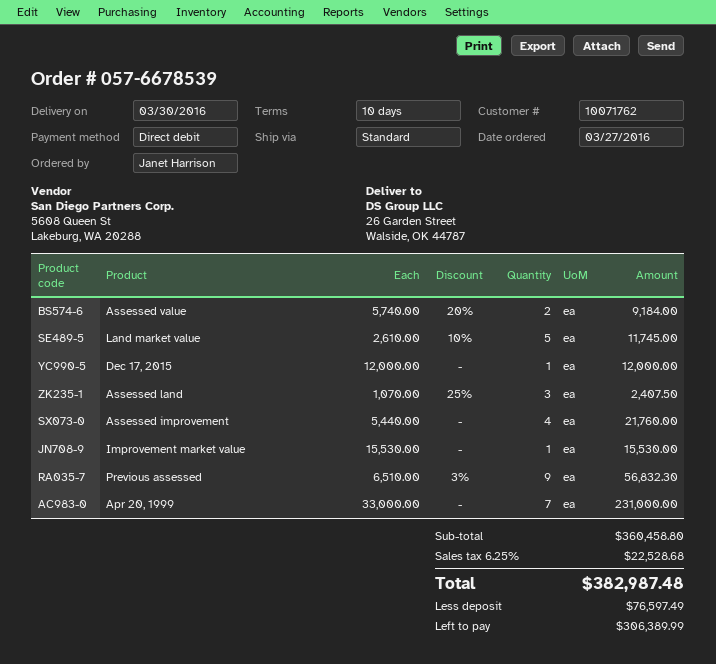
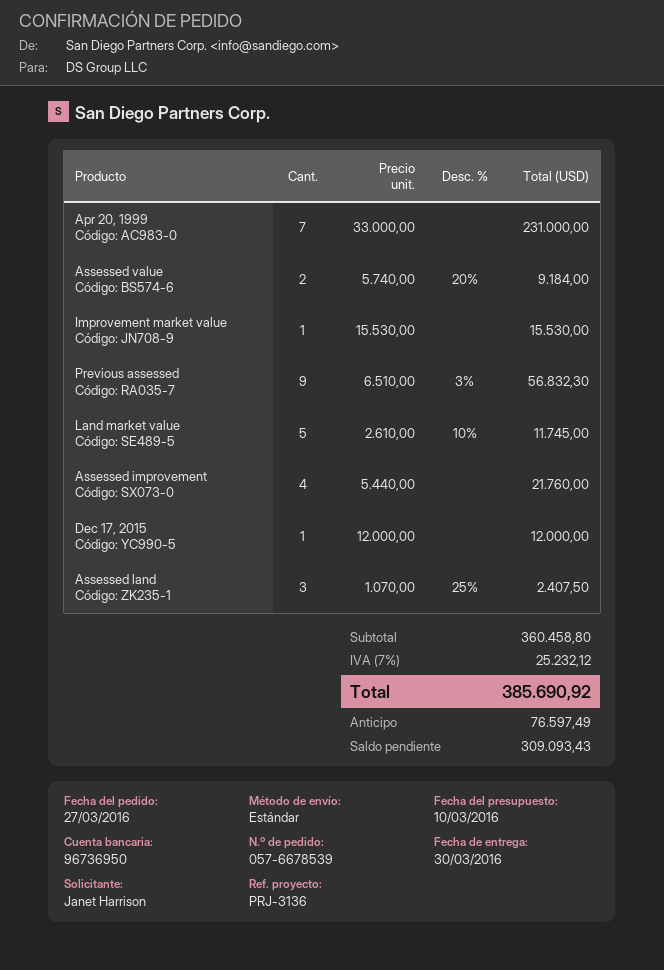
tax: 6.25% = 22528.68 -> 7% = 25232.12
total: 382987.48 -> 385690.92
balance: 306389.99 -> 309093.43

